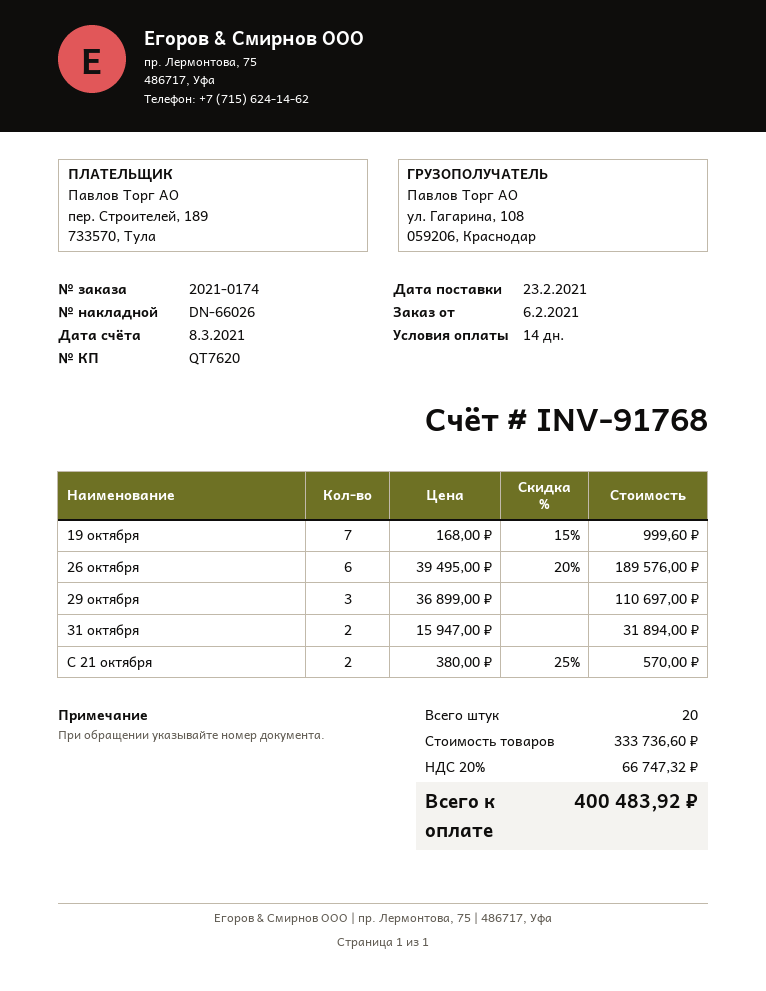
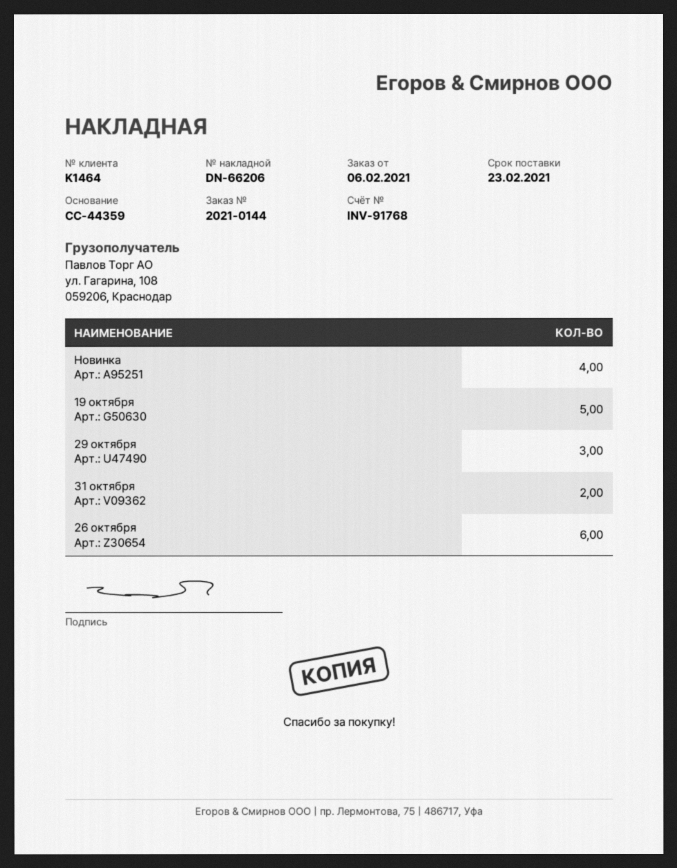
order number: 2021-0174 -> 2021-0144
delivery note number: DN-66026 -> DN-66206
19 октября: 7 -> 5
С 21 октября: 2 -> none
Новинка: none -> 4

